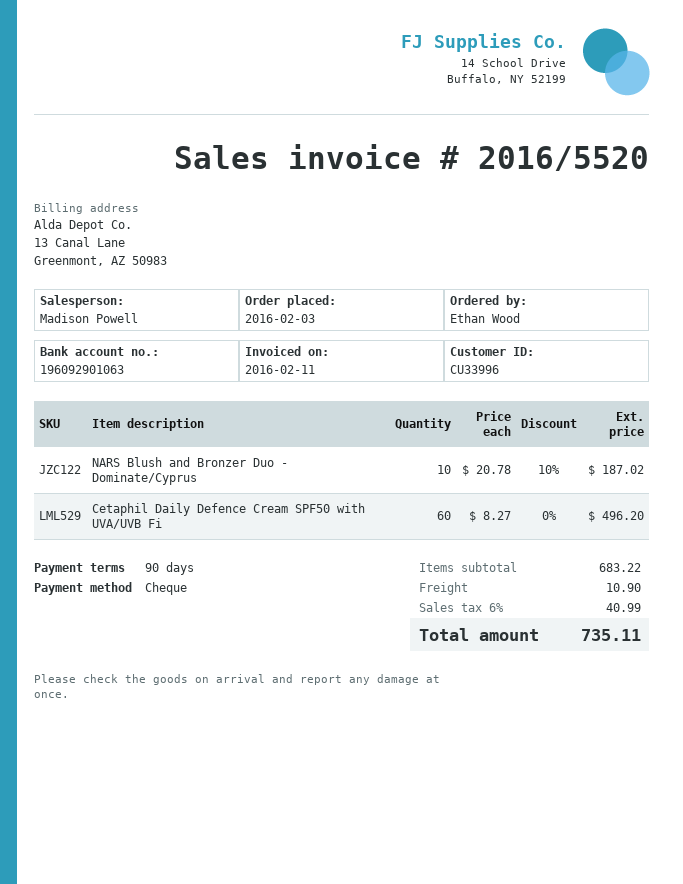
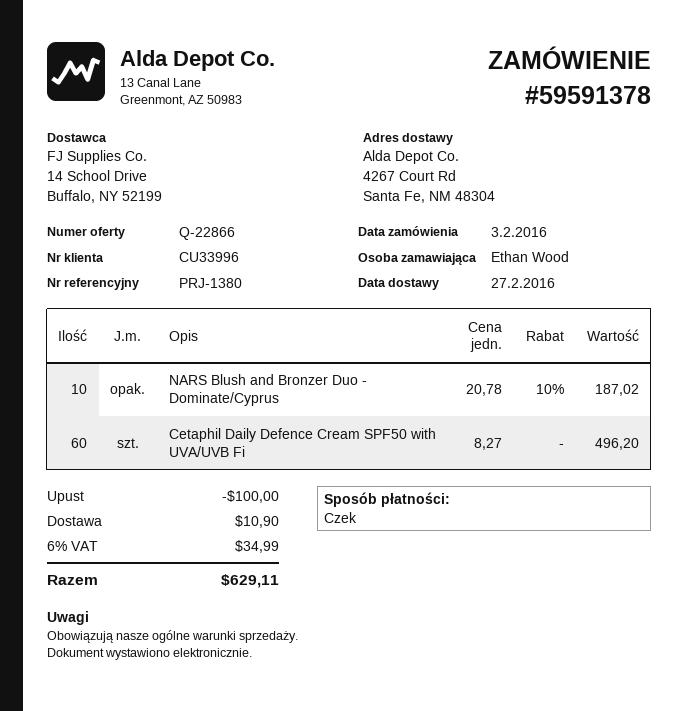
discount: none -> 100.00
tax: 6% = 40.99 -> 6% = 34.99
total: 735.11 -> 629.11

